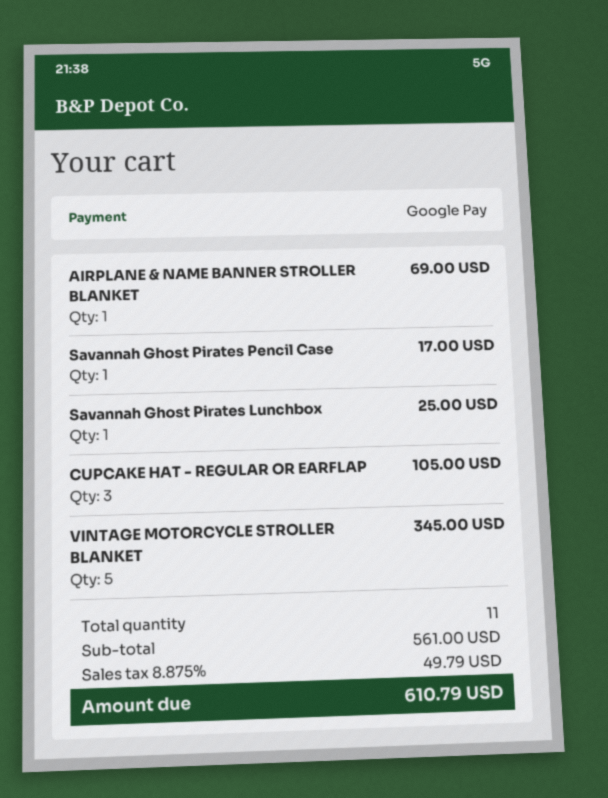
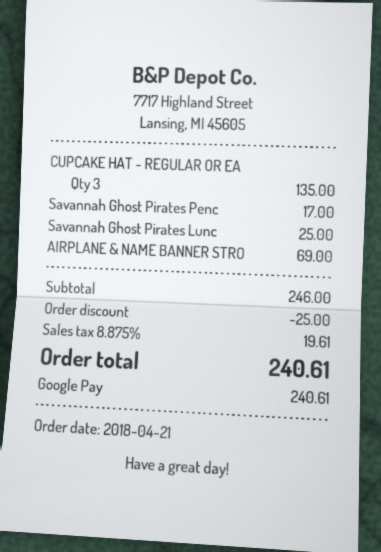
CUPCAKE HAT - REGULAR OR EARFLAP: 3 for 105.00 -> 3 for 135.00
VINTAGE MOTORCYCLE STROLLER BLANKET: 5 for 345.00 -> none
subtotal: 561.00 -> 246.00
discount: none -> 25.00
tax: 8.875% = 49.79 -> 8.875% = 19.61
total: 610.79 -> 240.61

